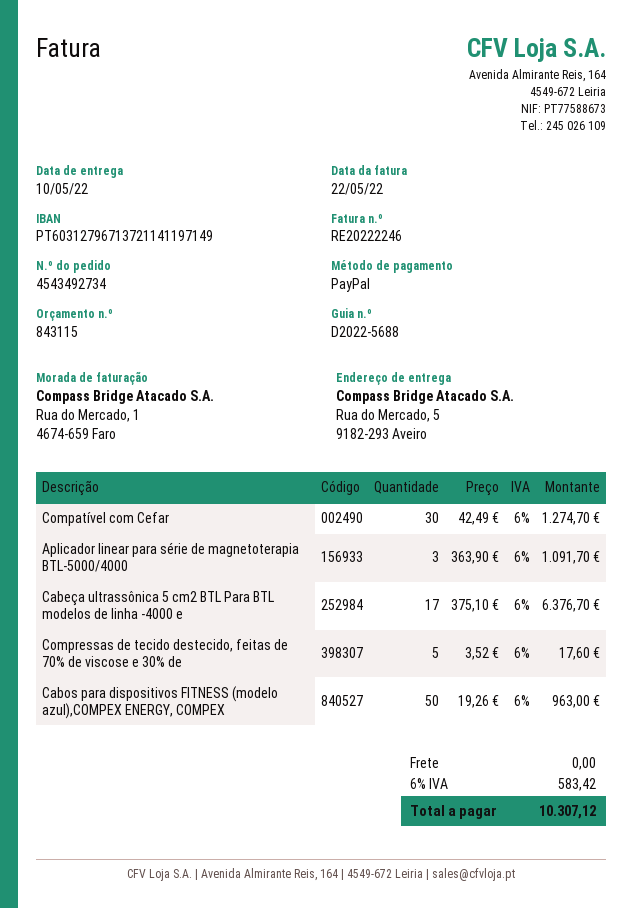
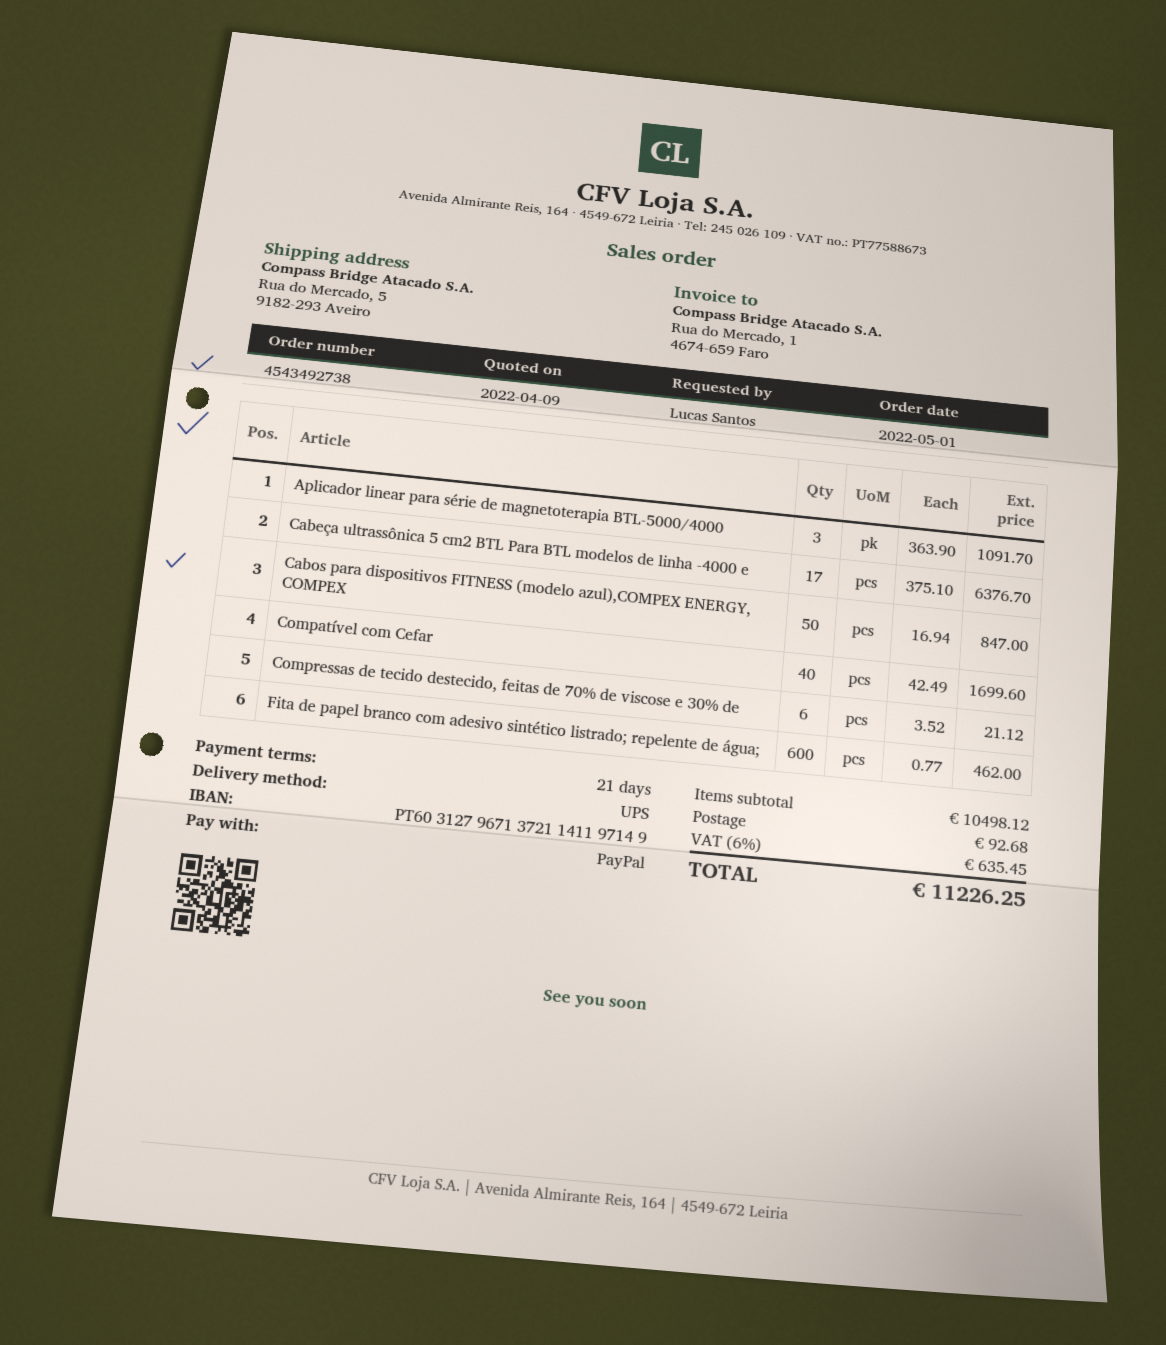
order number: 4543492734 -> 4543492738
Compatível com Cefar: 30 x 42.49 = 1274.70 -> 40 x 42.49 = 1699.60
Compressas de tecido destecido, feitas de 70% de viscose e 30% de: 5 x 3.52 = 17.60 -> 6 x 3.52 = 21.12
Cabos para dispositivos FITNESS (modelo azul),COMPEX ENERGY, COMPEX: 50 x 19.26 = 963.00 -> 50 x 16.94 = 847.00
Fita de papel branco com adesivo sintético listrado; repelente de água;: none -> 600 x 0.77 = 462.00
shipping: 0.00 -> 92.68
tax: 6% = 583.42 -> 6% = 635.45
total: 10307.12 -> 11226.25

